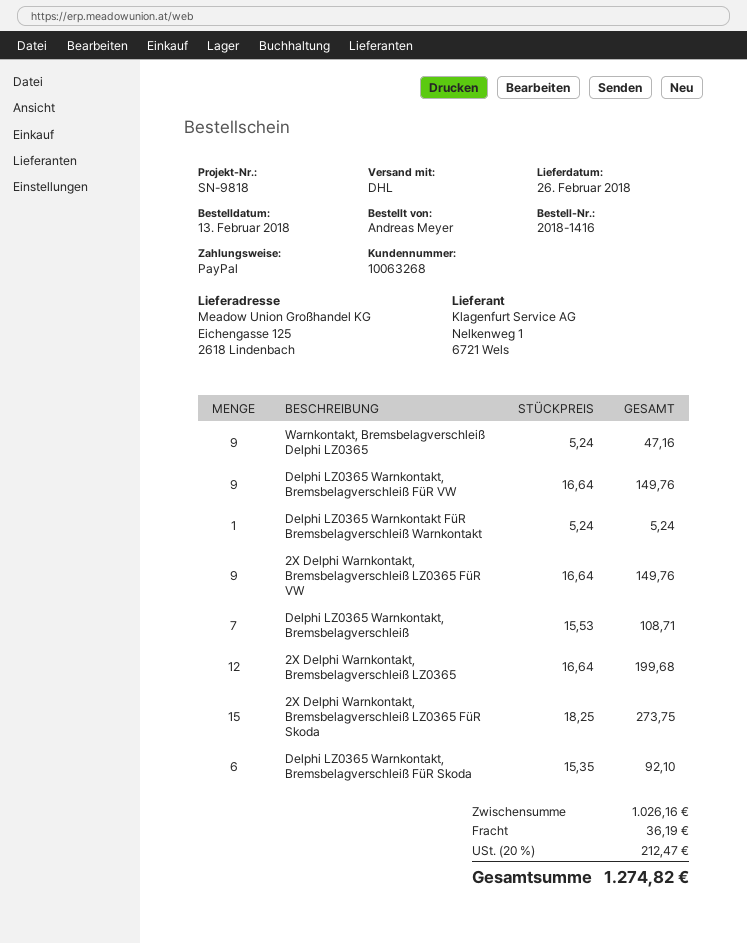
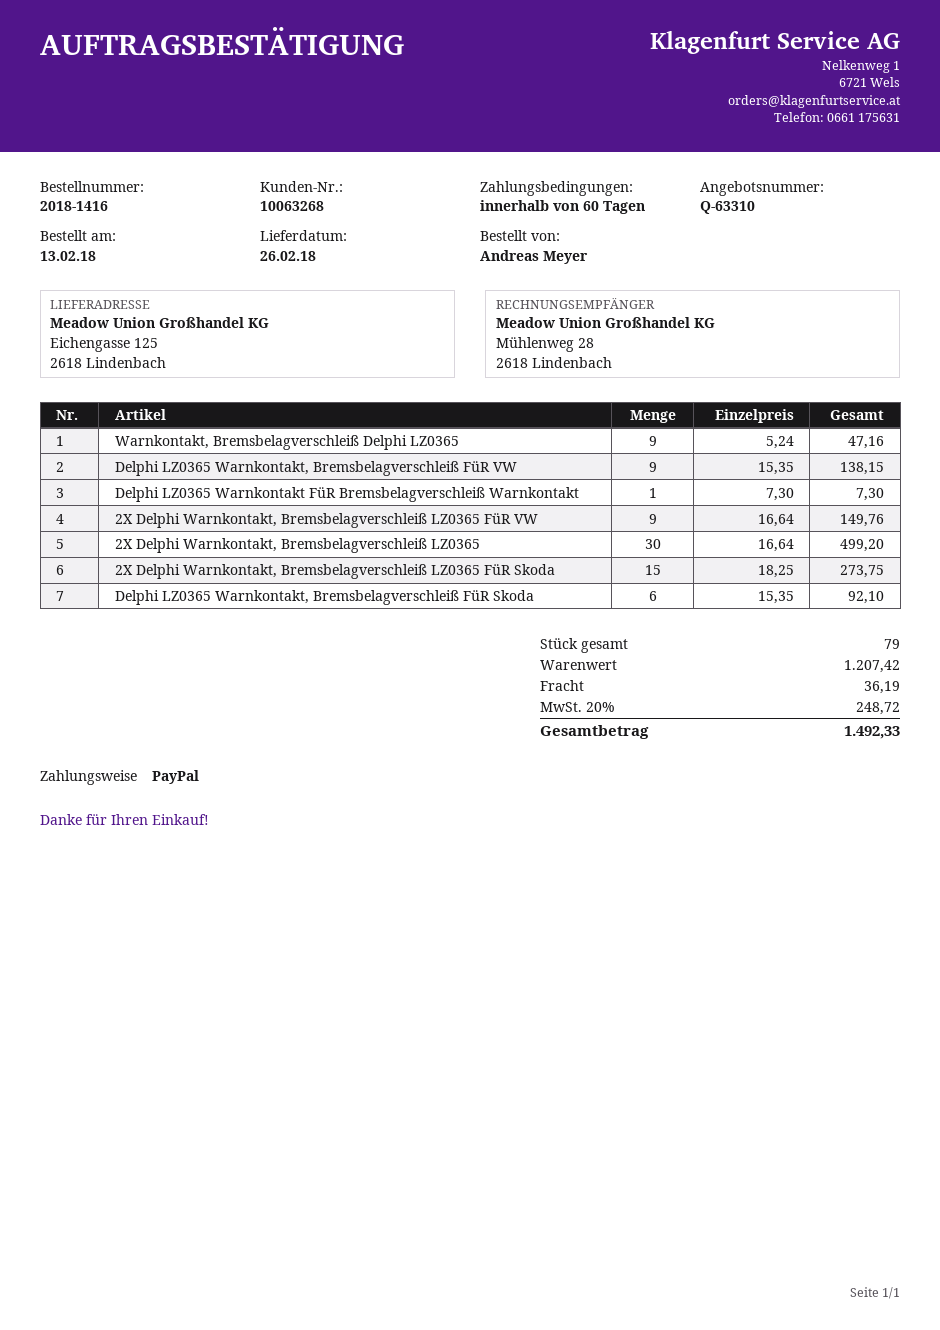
Delphi LZ0365 Warnkontakt, Bremsbelagverschleiß FüR VW: 9 x 16.64 = 149.76 -> 9 x 15.35 = 138.15
Delphi LZ0365 Warnkontakt FüR Bremsbelagverschleiß Warnkontakt: 1 x 5.24 = 5.24 -> 1 x 7.30 = 7.30
Delphi LZ0365 Warnkontakt, Bremsbelagverschleiß: 7 x 15.53 = 108.71 -> none
2X Delphi Warnkontakt, Bremsbelagverschleiß LZ0365: 12 x 16.64 = 199.68 -> 30 x 16.64 = 499.20
subtotal: 1026.16 -> 1207.42
tax: 20% = 212.47 -> 20% = 248.72
total: 1274.82 -> 1492.33

